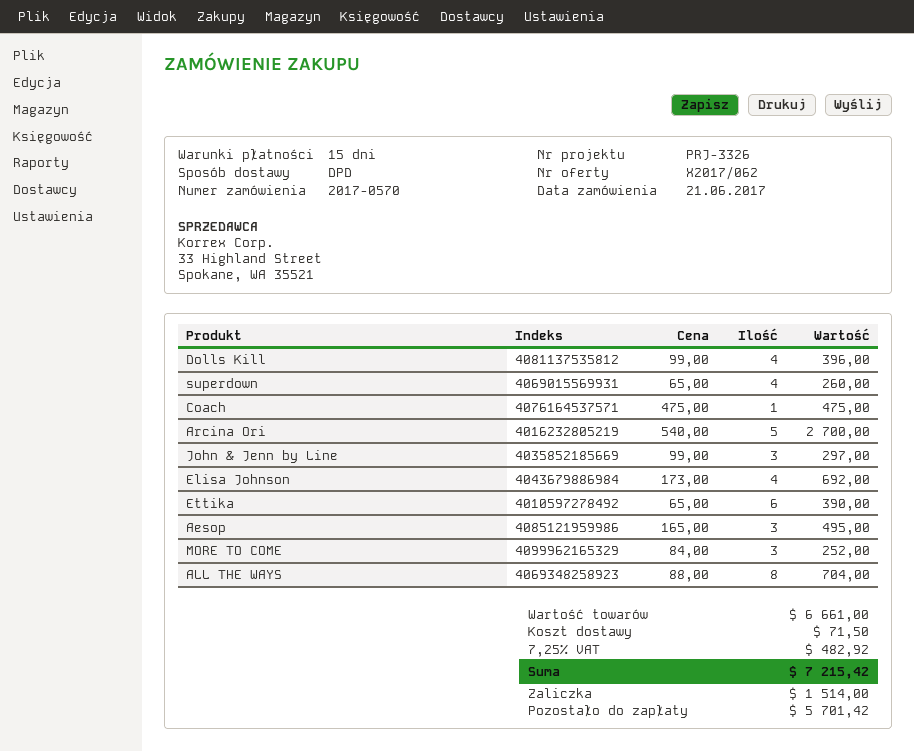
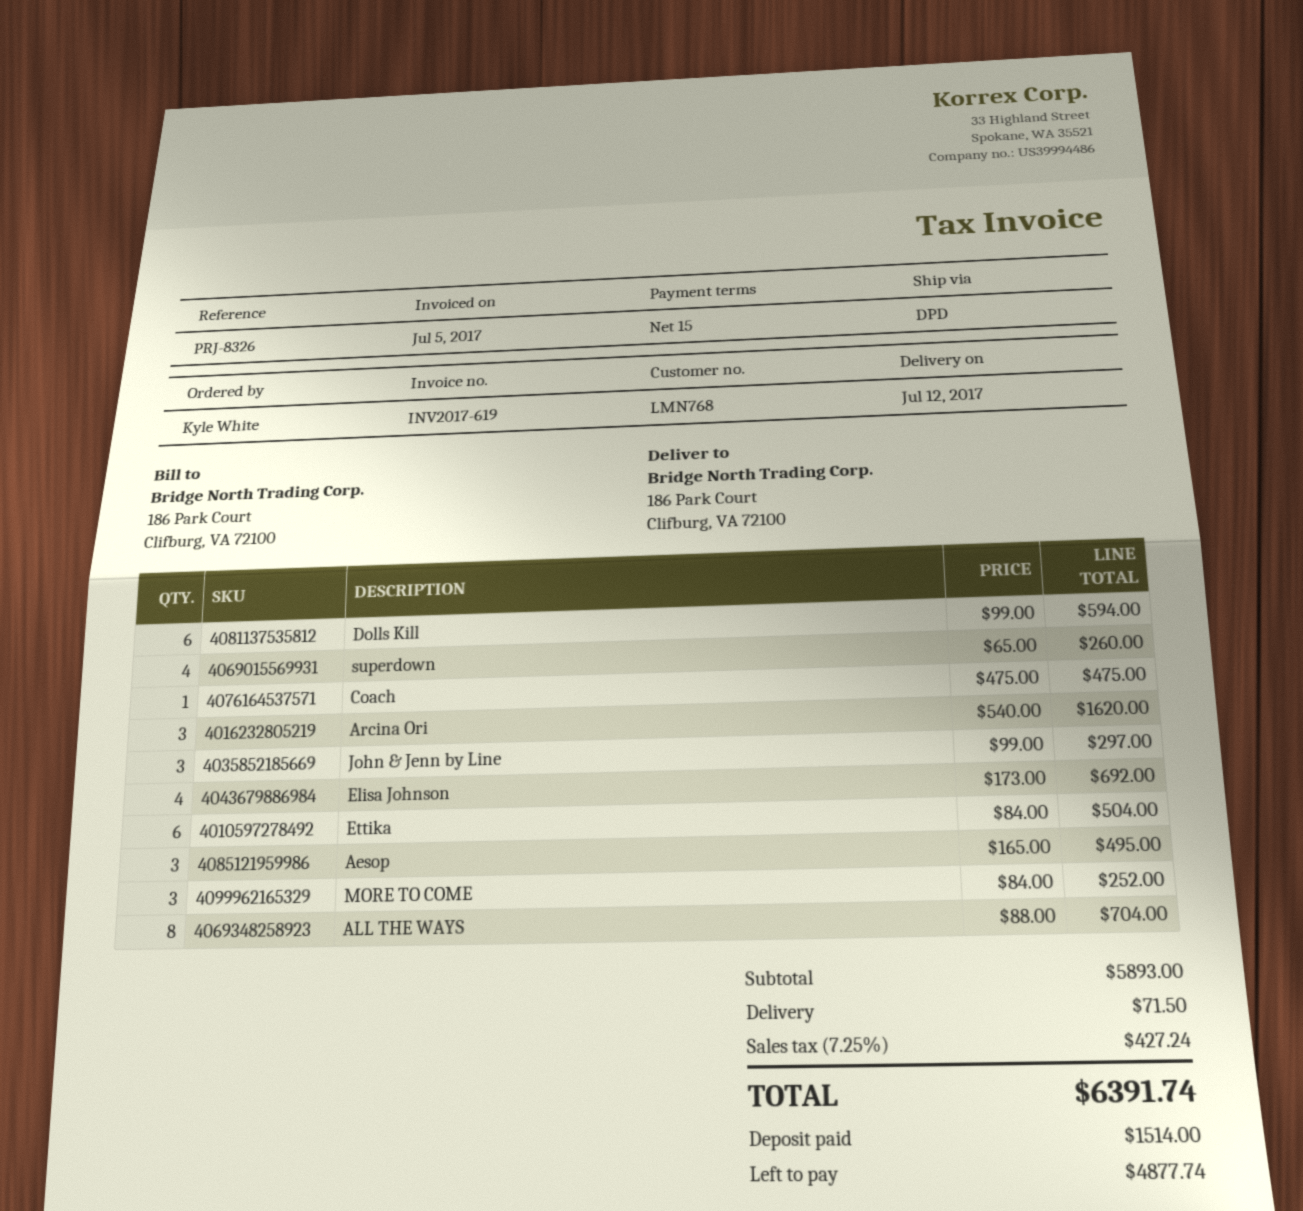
reference: PRJ-3326 -> PRJ-8326
Dolls Kill: 4 x 99.00 = 396.00 -> 6 x 99.00 = 594.00
Arcina Ori: 5 x 540.00 = 2700.00 -> 3 x 540.00 = 1620.00
Ettika: 6 x 65.00 = 390.00 -> 6 x 84.00 = 504.00
subtotal: 6661.00 -> 5893.00
tax: 7.25% = 482.92 -> 7.25% = 427.24
total: 7215.42 -> 6391.74
balance: 5701.42 -> 4877.74

